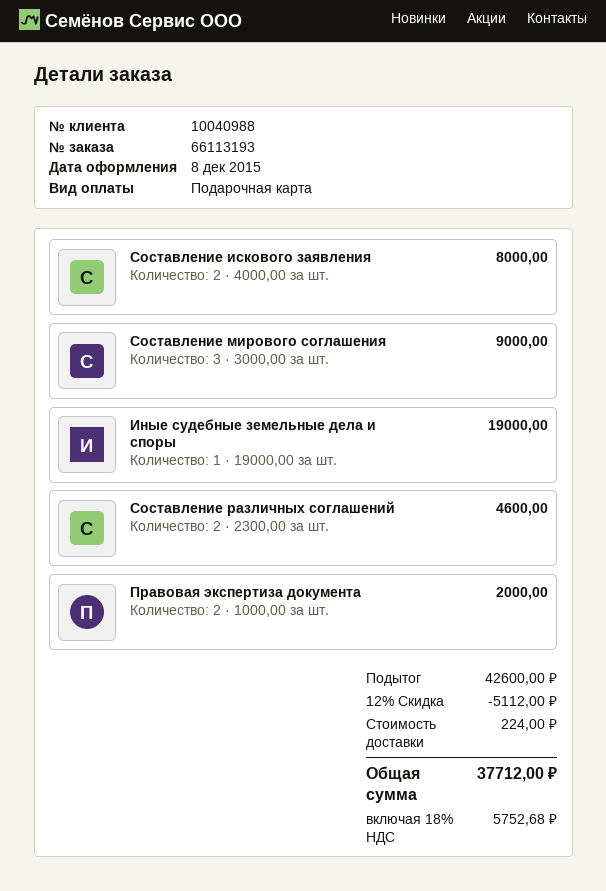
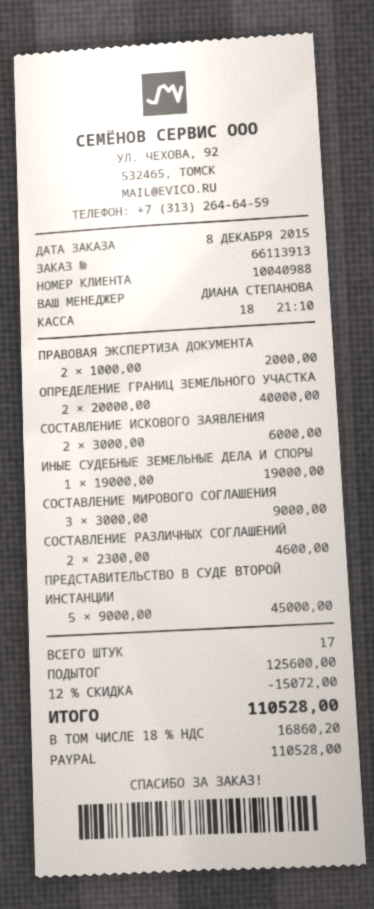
order number: 66113193 -> 66113913
payment method: gift card -> PayPal
Составление искового заявления: 2 x 4000.00 = 8000.00 -> 2 x 3000.00 = 6000.00
ОПРЕДЕЛЕНИЕ ГРАНИЦ ЗЕМЕЛЬНОГО УЧАСТКА: none -> 2 x 20000.00 = 40000.00
ПРЕДСТАВИТЕЛЬСТВО В СУДЕ ВТОРОЙ ИНСТАНЦИИ: none -> 5 x 9000.00 = 45000.00
subtotal: 42600.00 -> 125600.00
discount: 12% = 5112.00 -> 12% = 15072.00
shipping: 224.00 -> none
tax: 18% = 5752.68 -> 18% = 16860.20
total: 37712.00 -> 110528.00

